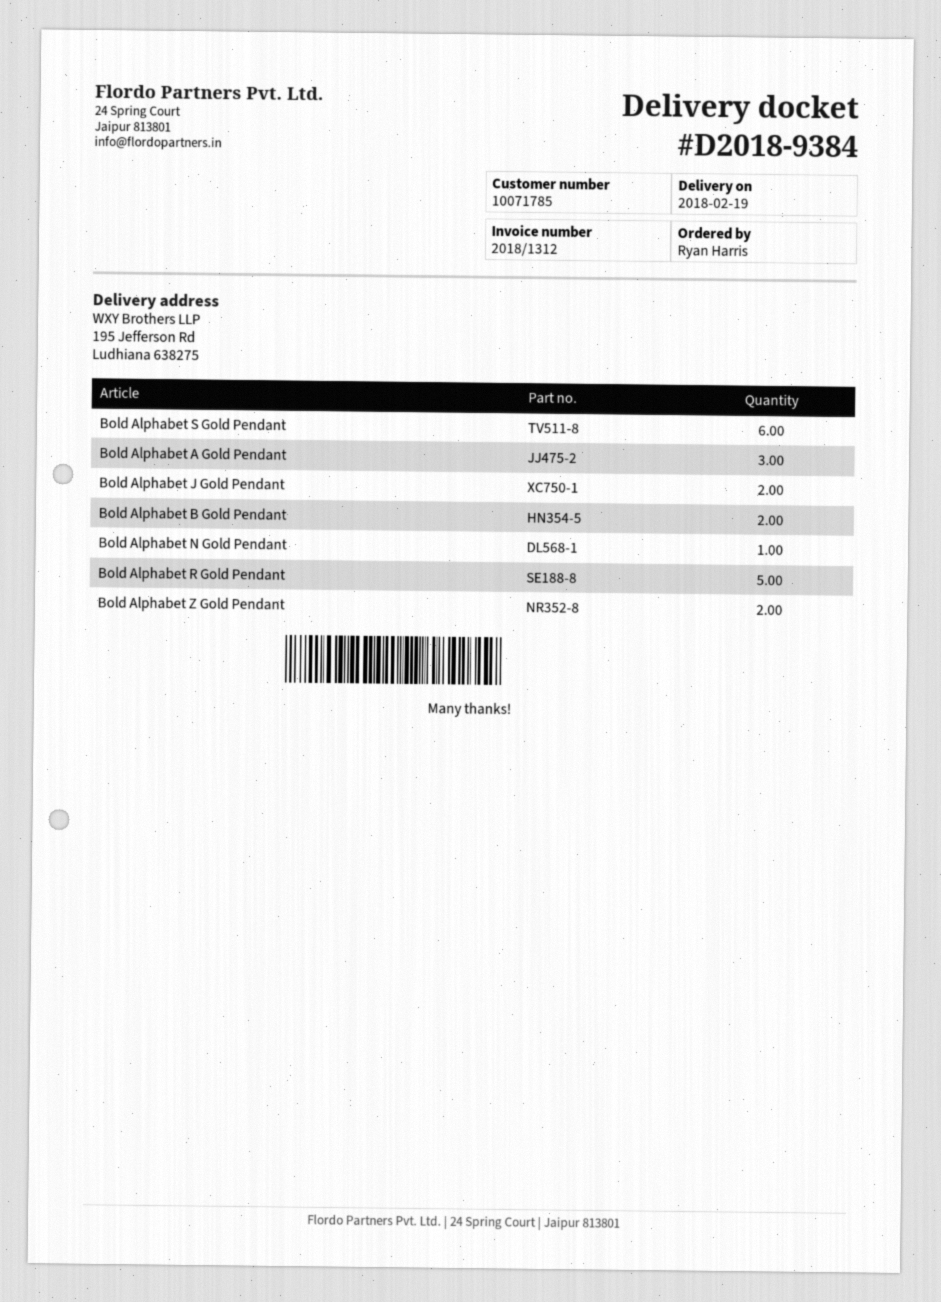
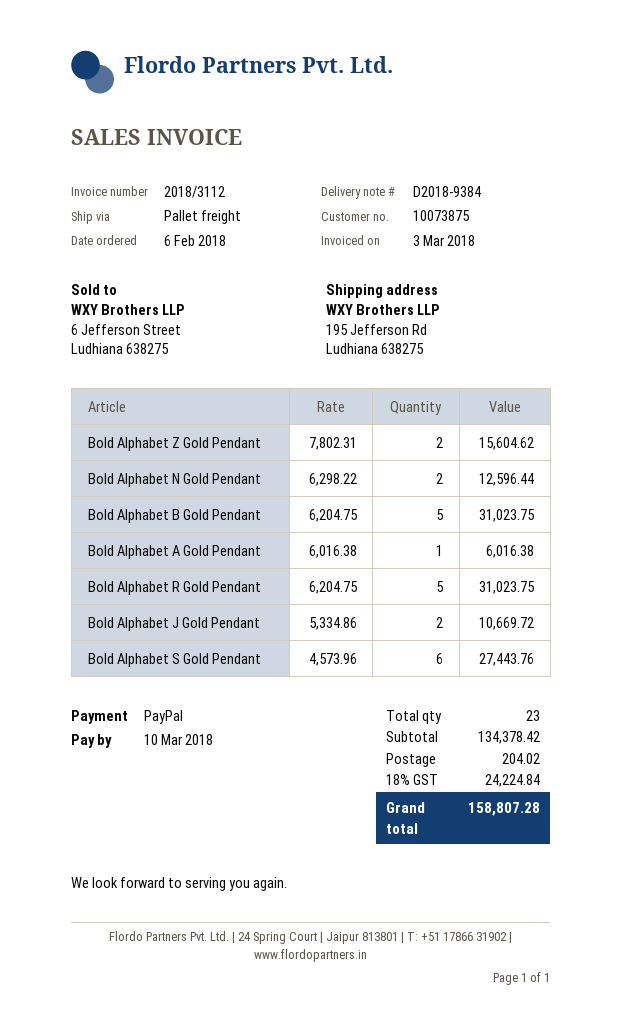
invoice number: 2018/1312 -> 2018/3112
customer number: 10071785 -> 10073875
Bold Alphabet A Gold Pendant: 3 -> 1
Bold Alphabet B Gold Pendant: 2 -> 5
Bold Alphabet N Gold Pendant: 1 -> 2

